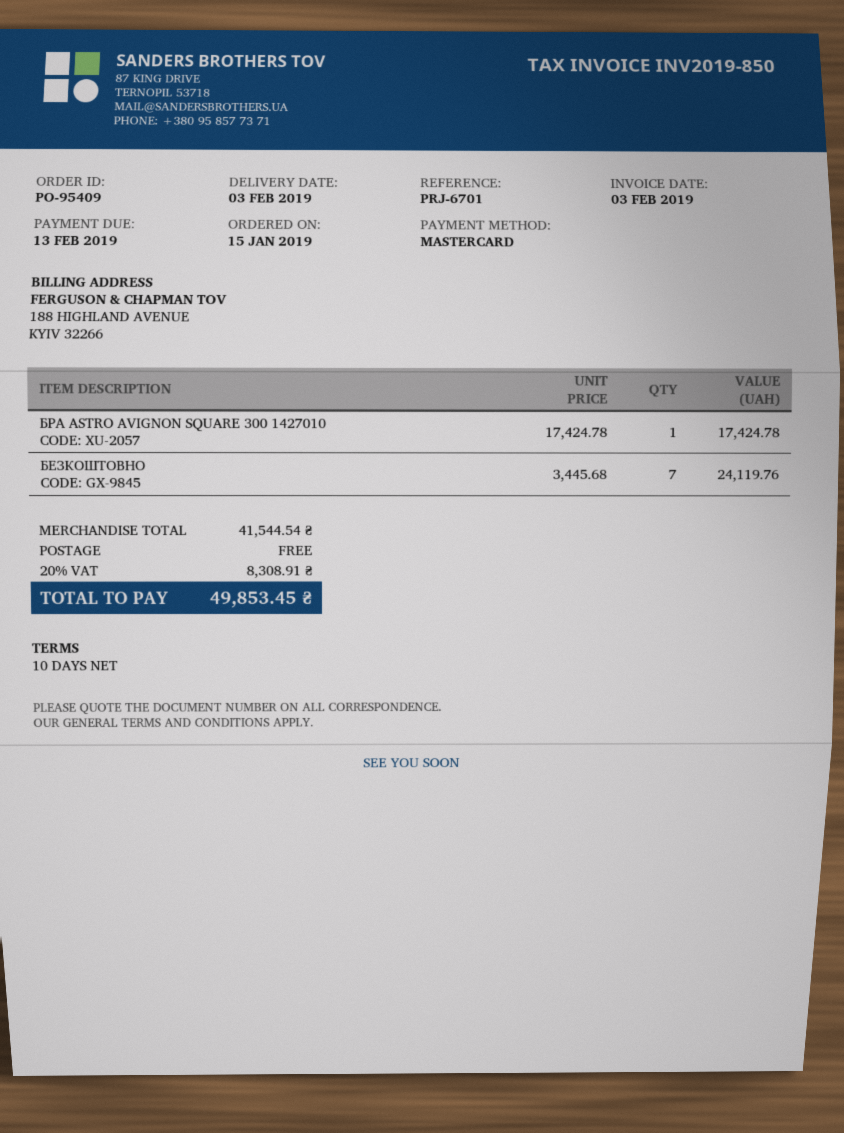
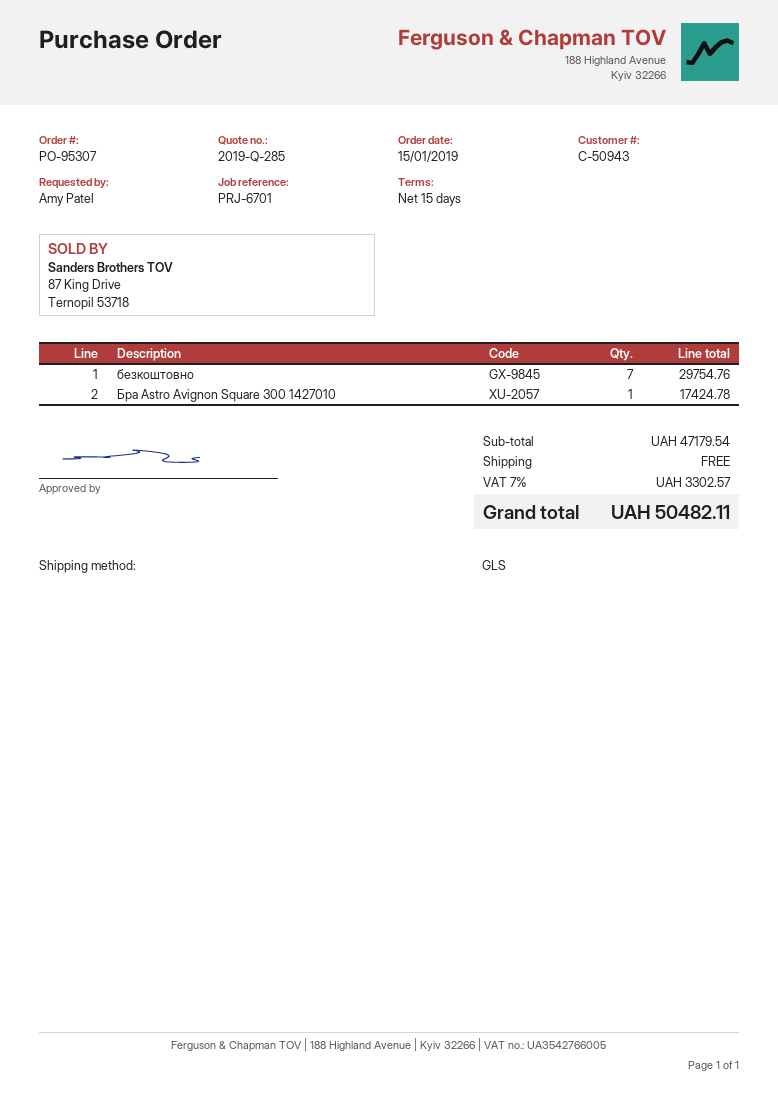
order number: PO-95409 -> PO-95307
payment terms: 10 days -> 15 days
БЕЗКОШТОВНО: 7 for 24119.76 -> 7 for 29754.76
subtotal: 41544.54 -> 47179.54
tax: 20% = 8308.91 -> 7% = 3302.57
total: 49853.45 -> 50482.11

